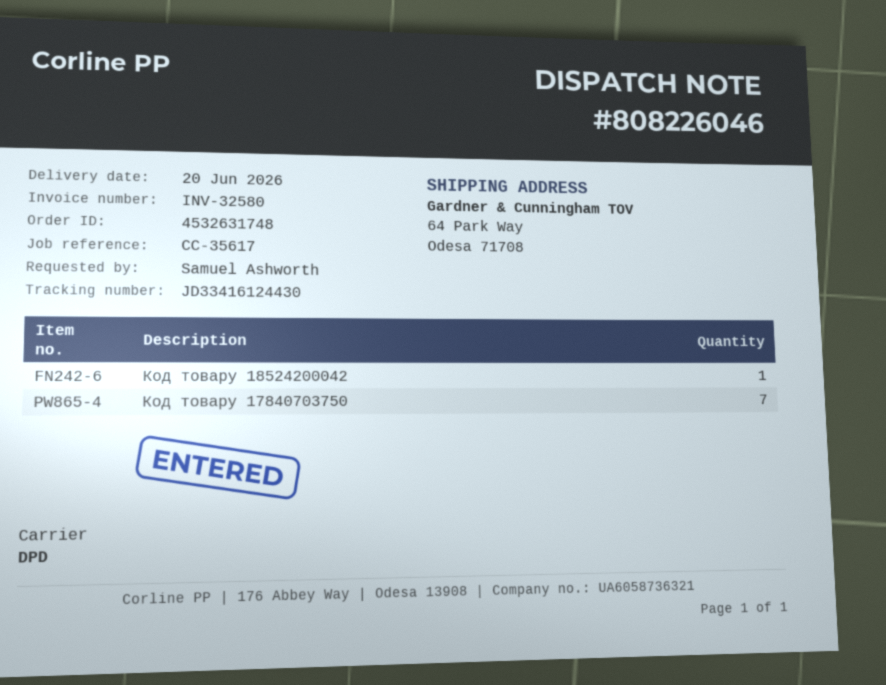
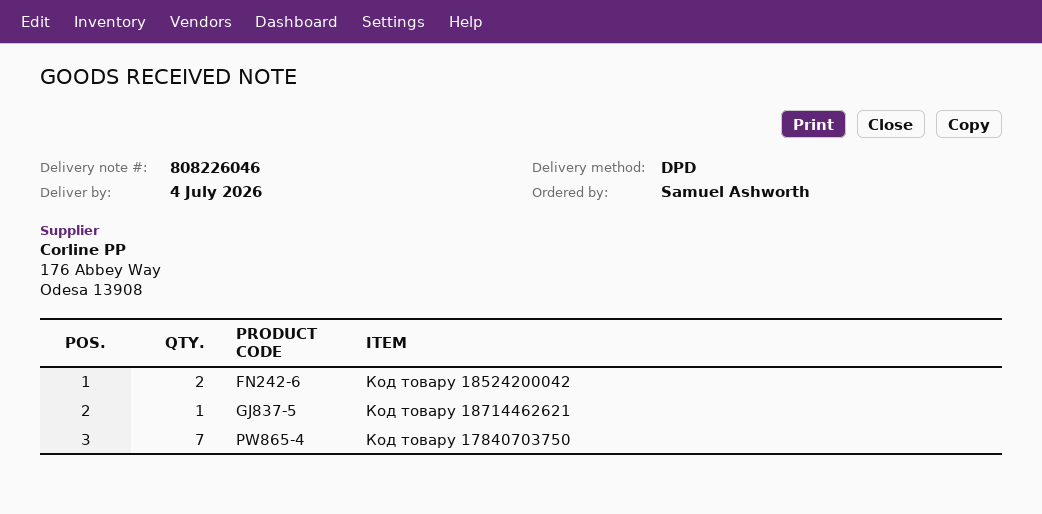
delivery date: 2026-06-20 -> 2026-07-04
Код товару 18524200042: 1 -> 2
Код товару 18714462621: none -> 1

